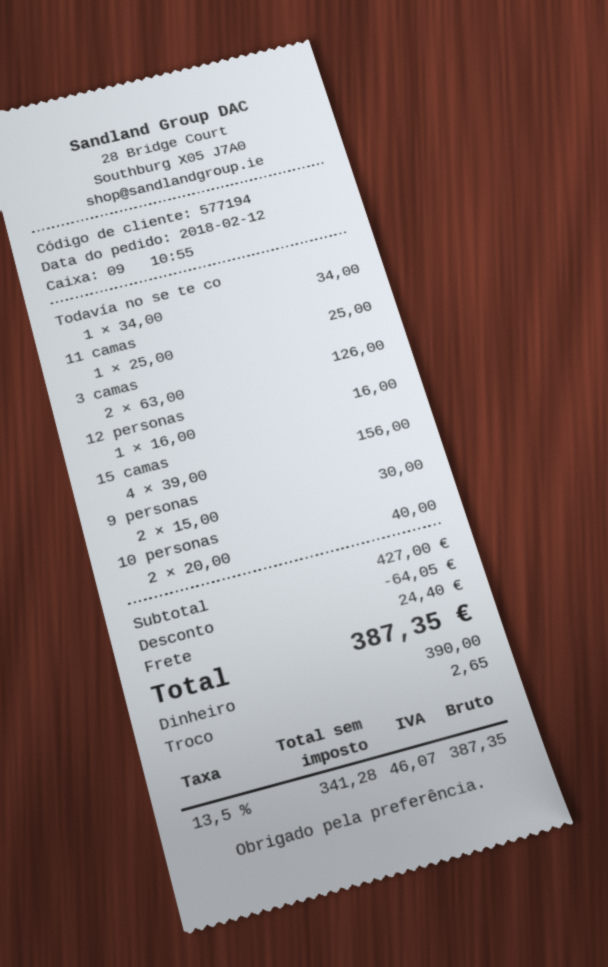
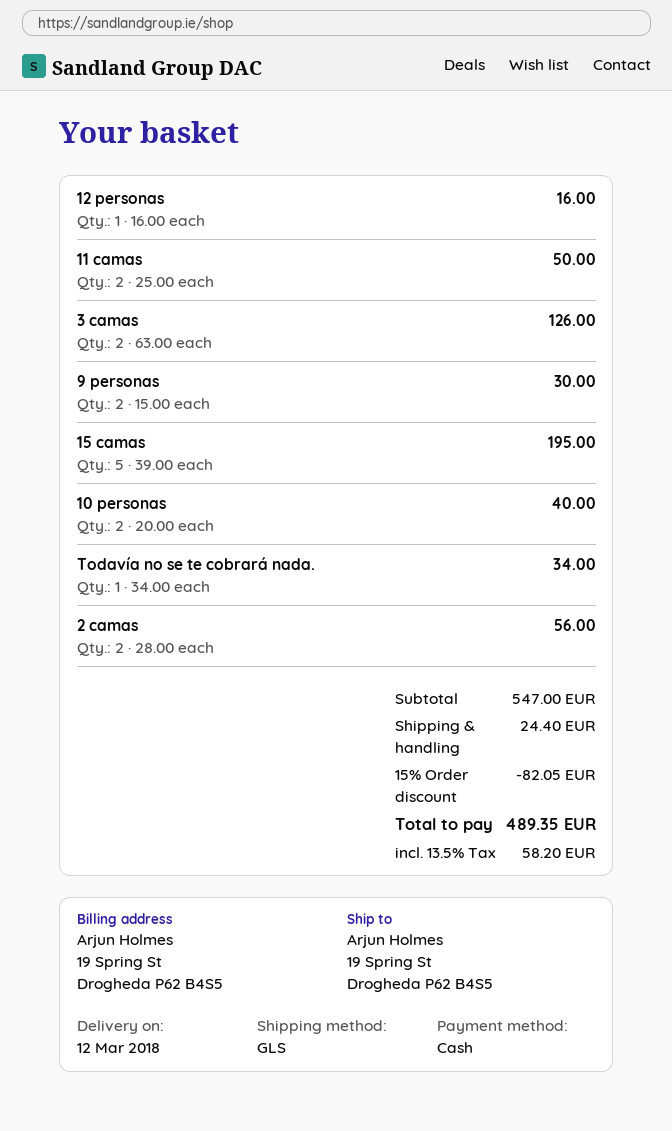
11 camas: 1 x 25.00 = 25.00 -> 2 x 25.00 = 50.00
15 camas: 4 x 39.00 = 156.00 -> 5 x 39.00 = 195.00
2 camas: none -> 2 x 28.00 = 56.00
subtotal: 427.00 -> 547.00
discount: 64.05 -> 82.05
tax: 13.5% = 46.07 -> 13.5% = 58.20
total: 387.35 -> 489.35

